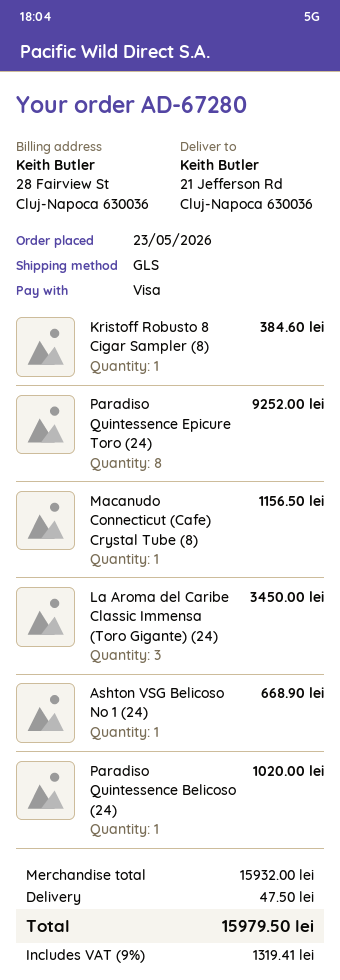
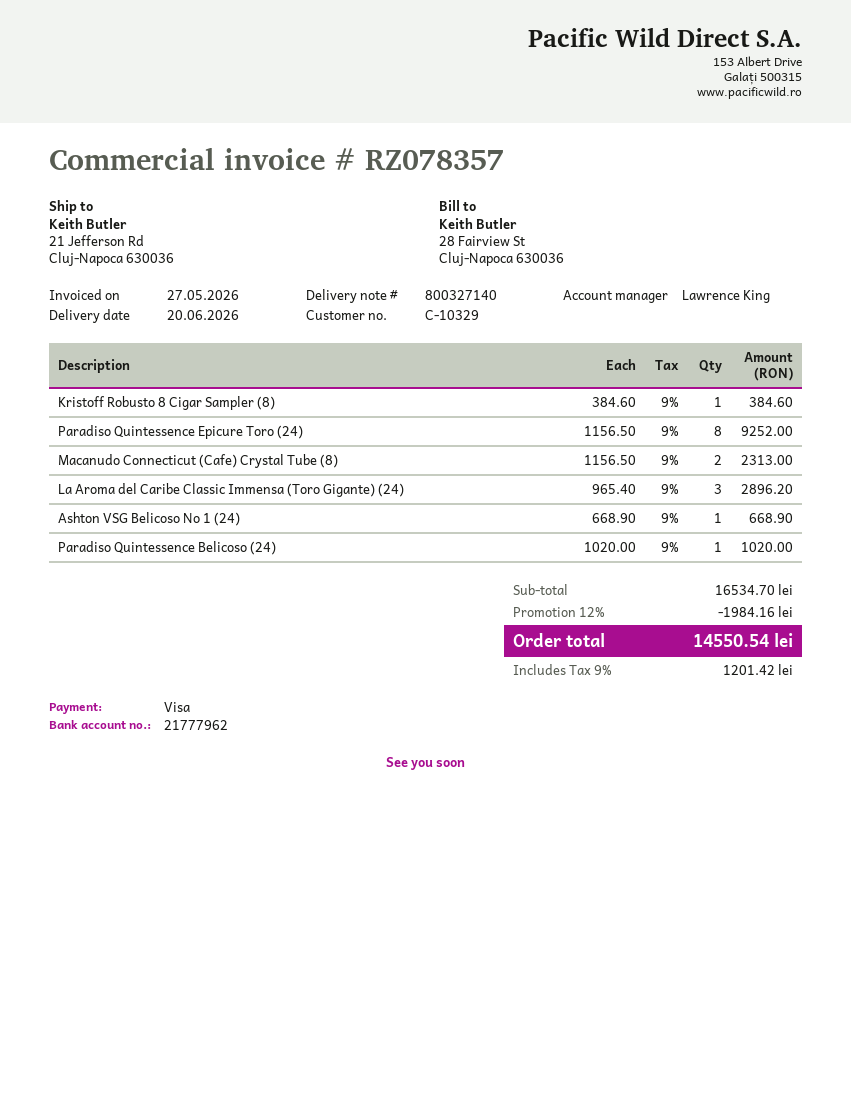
Macanudo Connecticut (Cafe) Crystal Tube (8): 1 for 1156.50 -> 2 for 2313.00
La Aroma del Caribe Classic Immensa (Toro Gigante) (24): 3 for 3450.00 -> 3 for 2896.20
subtotal: 15932.00 -> 16534.70
discount: none -> 12% = 1984.16
shipping: 47.50 -> none
tax: 9% = 1319.41 -> 9% = 1201.42
total: 15979.50 -> 14550.54

